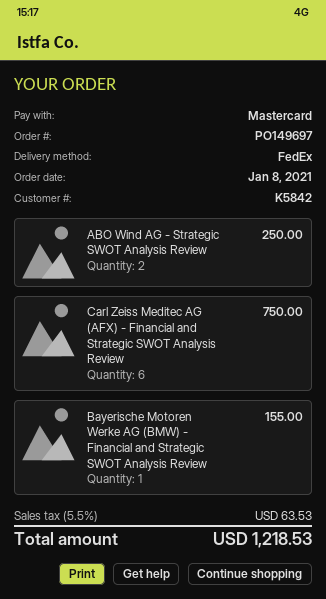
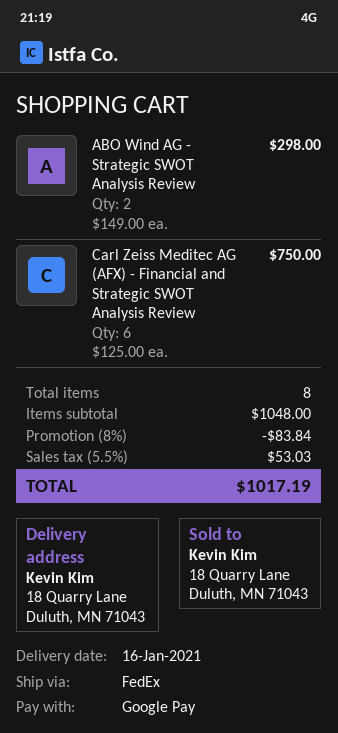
payment method: Mastercard -> Google Pay
ABO Wind AG - Strategic SWOT Analysis Review: 2 for 250.00 -> 2 for 298.00
Bayerische Motoren Werke AG (BMW) - Financial and Strategic SWOT Analysis Review: 1 for 155.00 -> none
discount: none -> 8% = 83.84
tax: 5.5% = 63.53 -> 5.5% = 53.03
total: 1218.53 -> 1017.19

